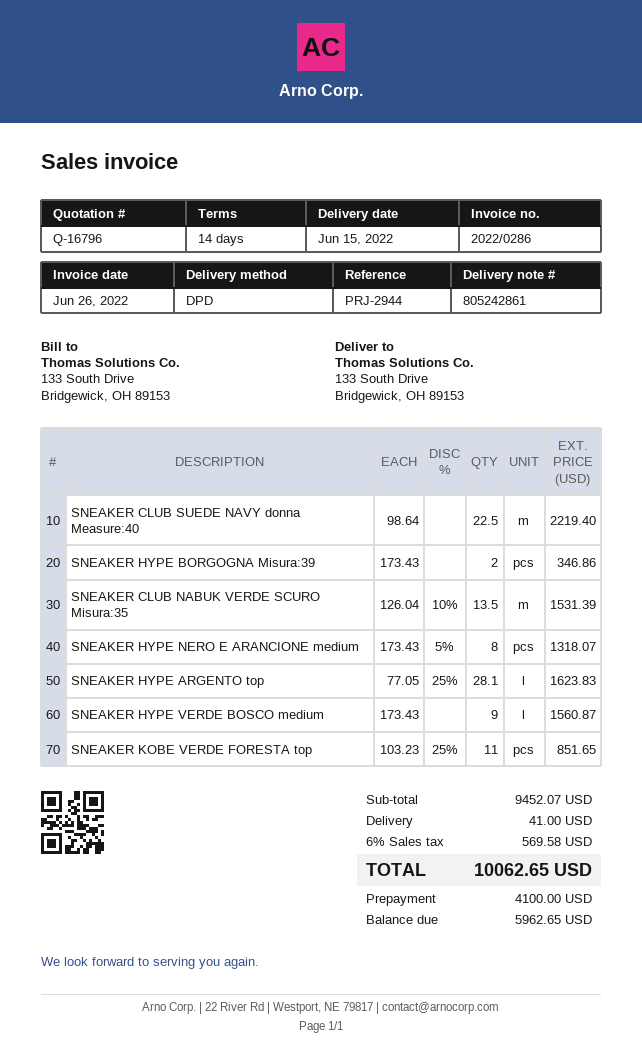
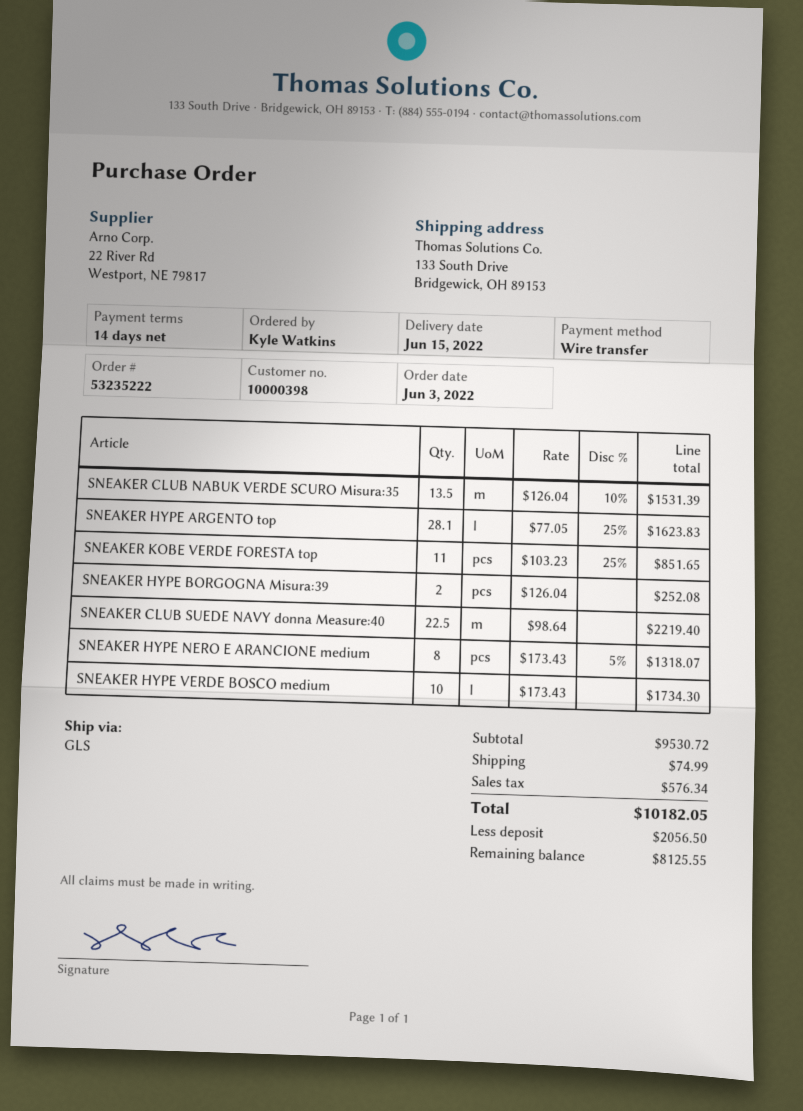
shipping method: DPD -> GLS
SNEAKER HYPE BORGOGNA Misura:39: 2 x 173.43 = 346.86 -> 2 x 126.04 = 252.08
SNEAKER HYPE VERDE BOSCO medium: 9 x 173.43 = 1560.87 -> 10 x 173.43 = 1734.30
subtotal: 9452.07 -> 9530.72
shipping: 41.00 -> 74.99
tax: 569.58 -> 576.34
total: 10062.65 -> 10182.05
deposit: 4100.00 -> 2056.50
balance: 5962.65 -> 8125.55

